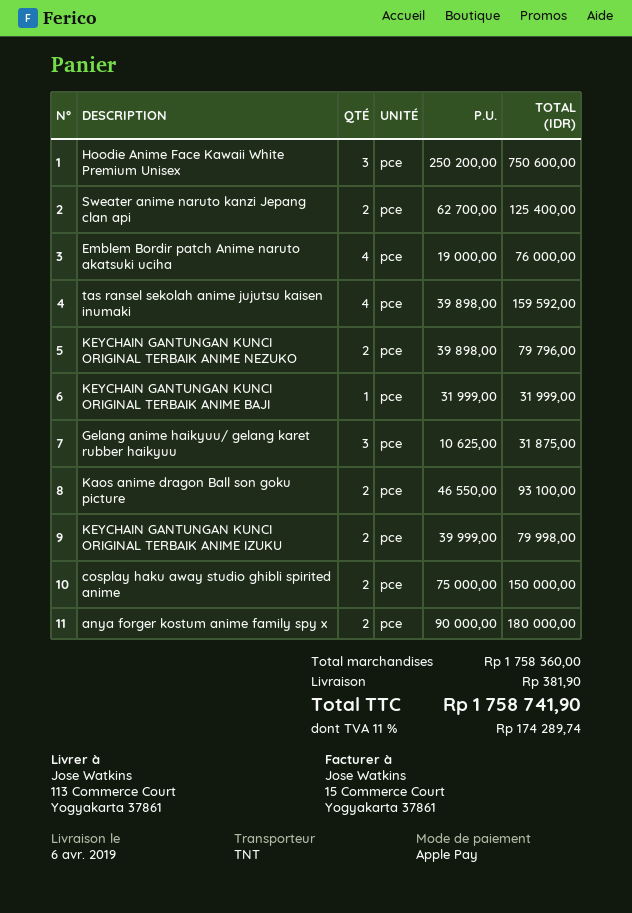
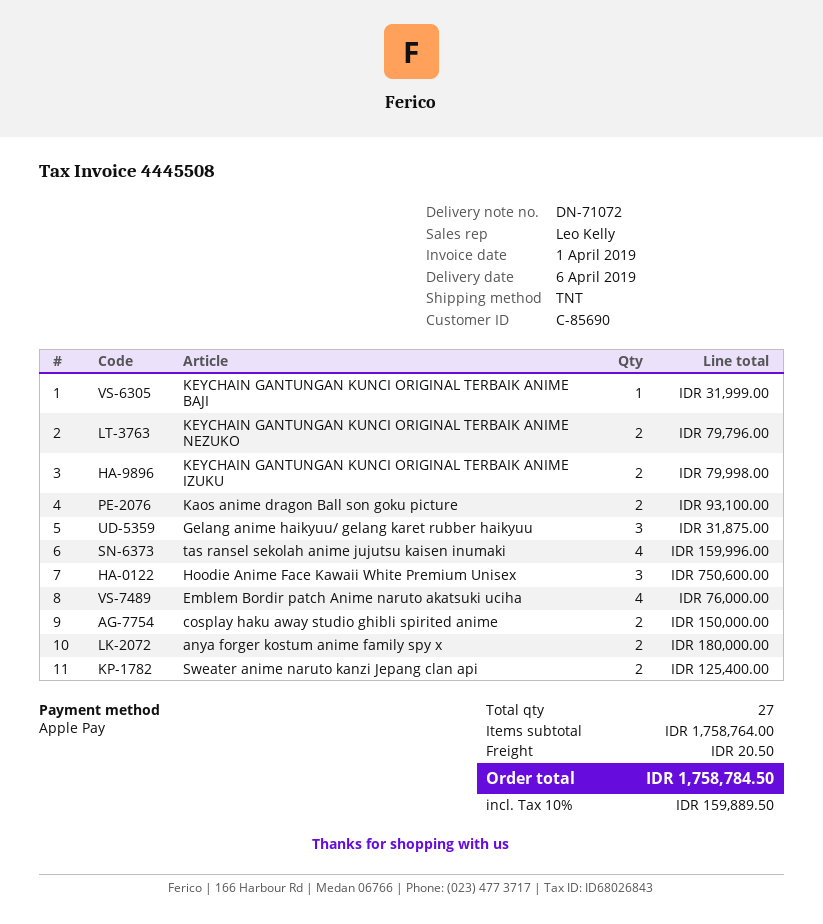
tas ransel sekolah anime jujutsu kaisen inumaki: 4 for 159592.00 -> 4 for 159996.00
subtotal: 1758360.00 -> 1758764.00
shipping: 381.90 -> 20.50
tax: 11% = 174289.74 -> 10% = 159889.50
total: 1758741.90 -> 1758784.50

